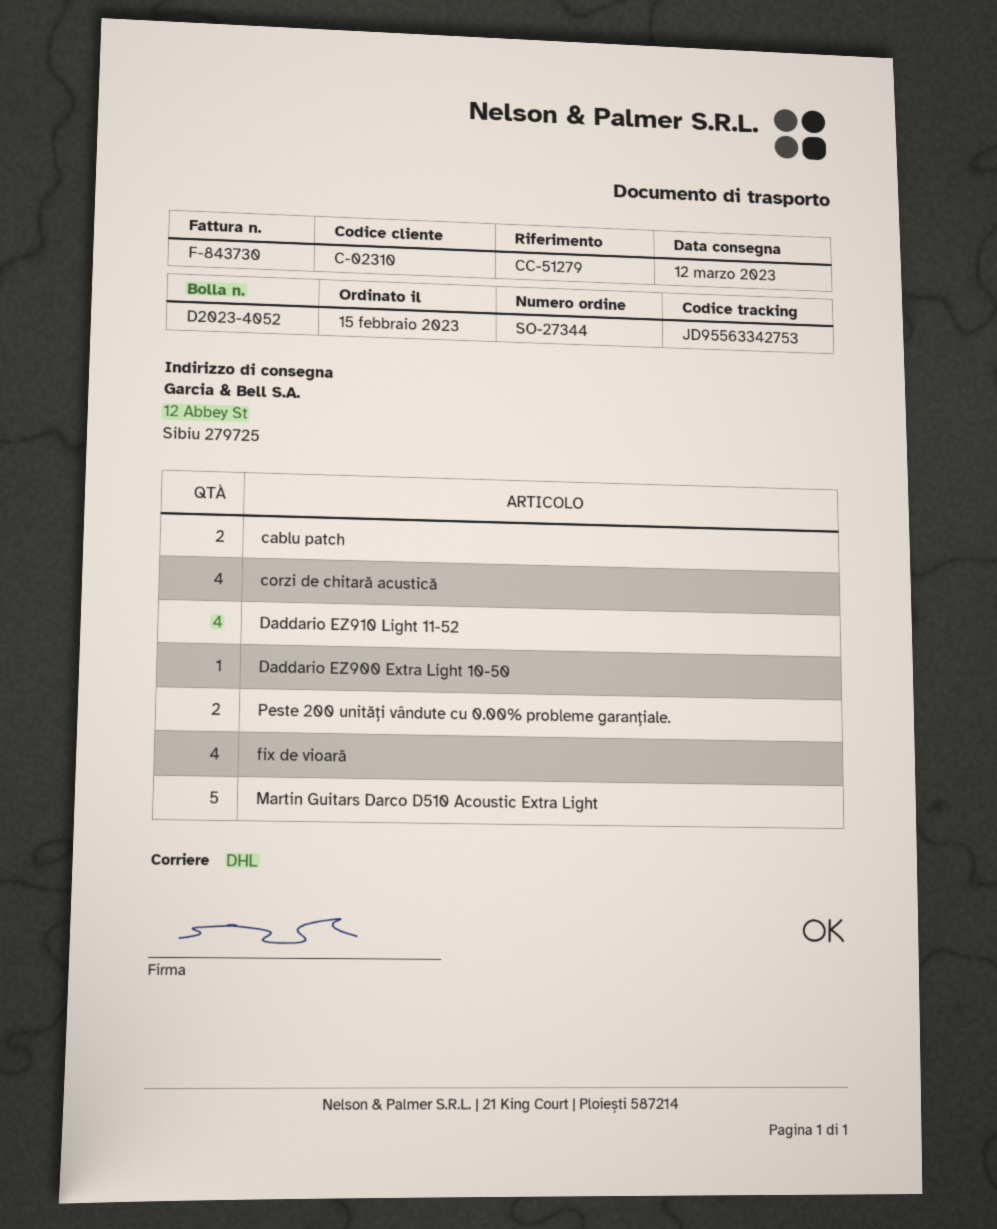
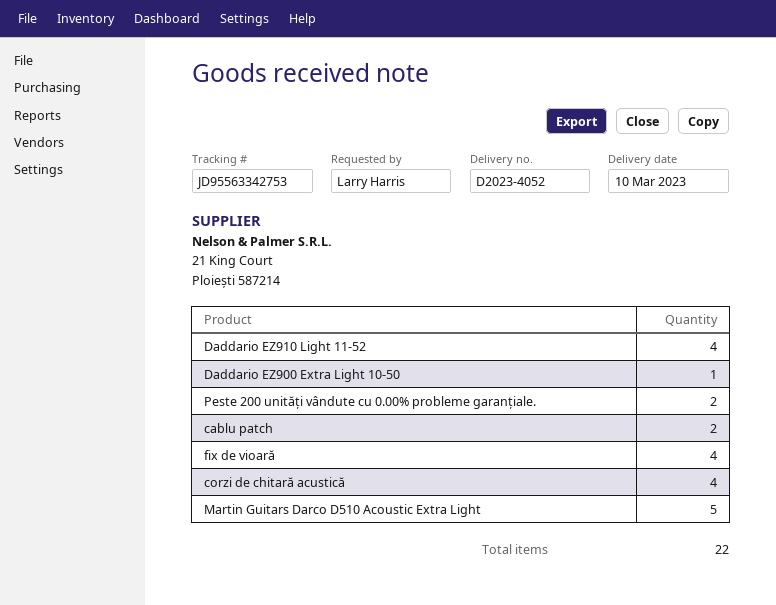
delivery date: 2023-03-12 -> 2023-03-10

